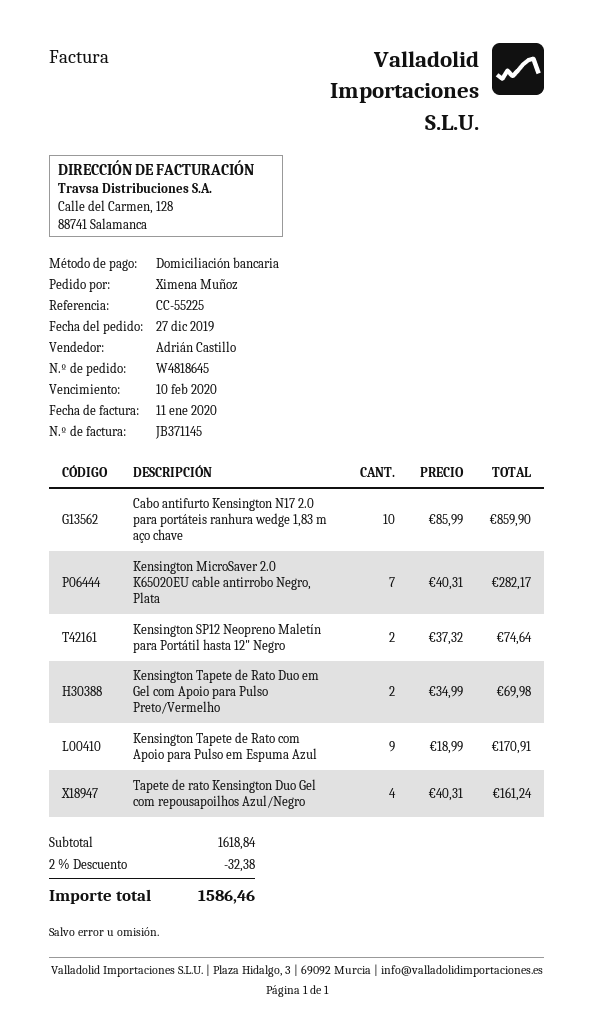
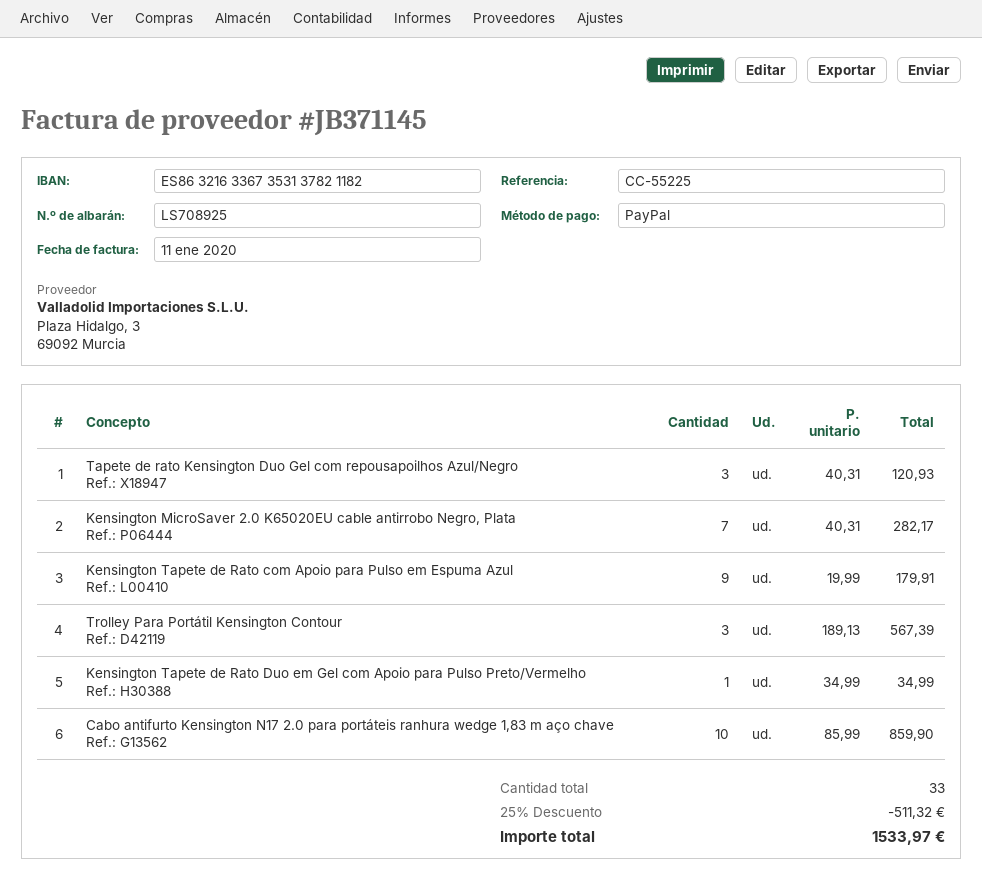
payment method: direct debit -> PayPal
Kensington SP12 Neopreno Maletín para Portátil hasta 12" Negro: 2 x 37.32 = 74.64 -> none
Kensington Tapete de Rato Duo em Gel com Apoio para Pulso Preto/Vermelho: 2 x 34.99 = 69.98 -> 1 x 34.99 = 34.99
Kensington Tapete de Rato com Apoio para Pulso em Espuma Azul: 9 x 18.99 = 170.91 -> 9 x 19.99 = 179.91
Tapete de rato Kensington Duo Gel com repousapoilhos Azul/Negro: 4 x 40.31 = 161.24 -> 3 x 40.31 = 120.93
Trolley Para Portátil Kensington Contour: none -> 3 x 189.13 = 567.39
discount: 2% = 32.38 -> 25% = 511.32
total: 1586.46 -> 1533.97

